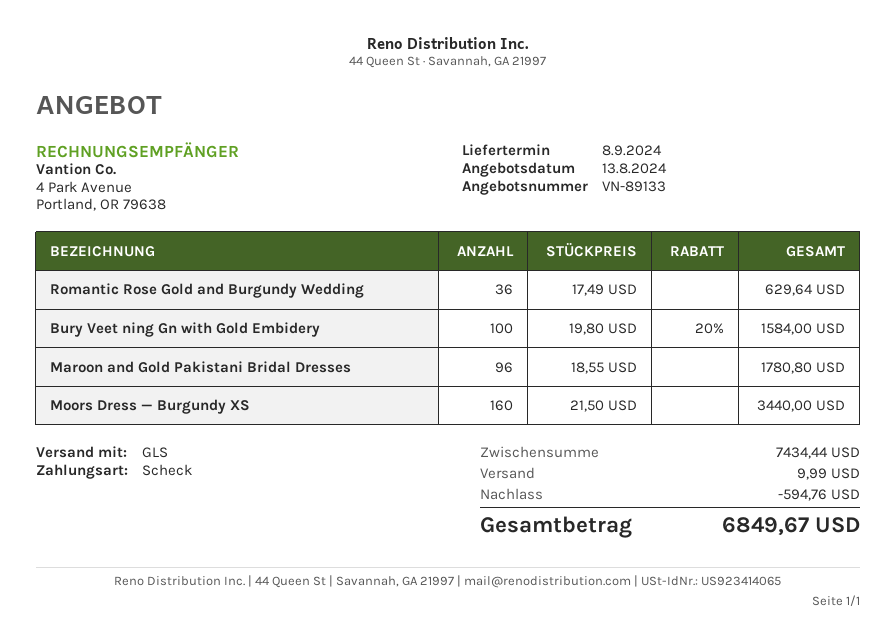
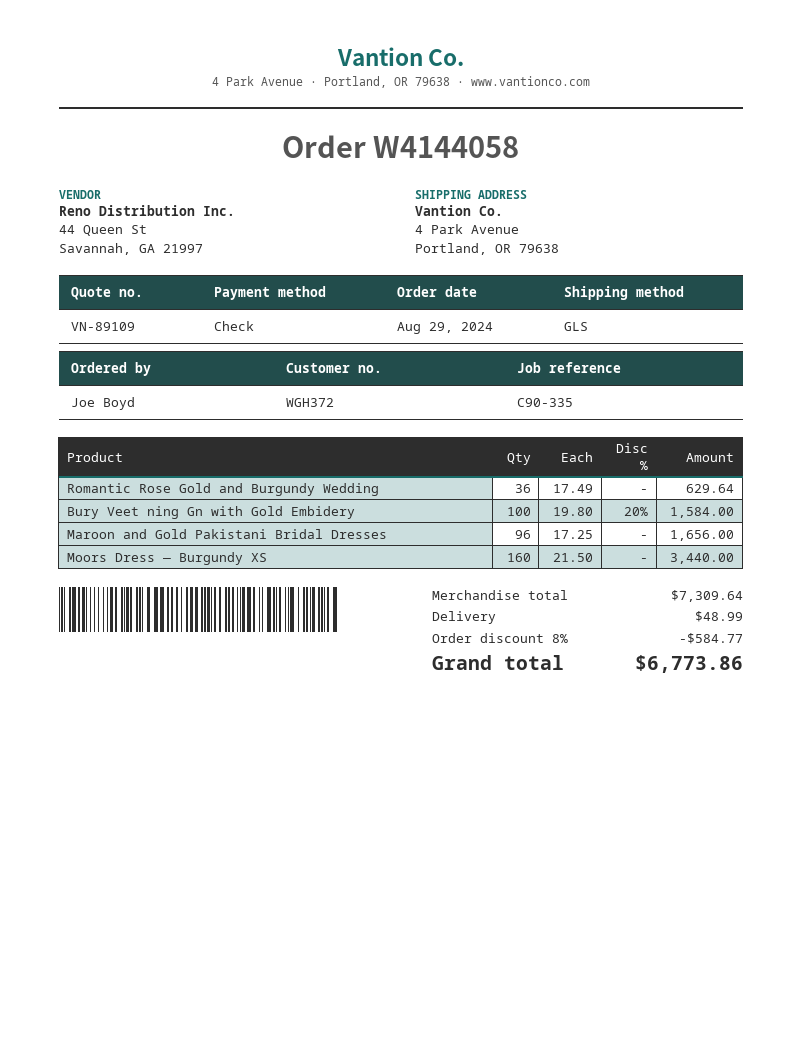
quote number: VN-89133 -> VN-89109
Maroon and Gold Pakistani Bridal Dresses: 96 x 18.55 = 1780.80 -> 96 x 17.25 = 1656.00
subtotal: 7434.44 -> 7309.64
discount: 594.76 -> 584.77
shipping: 9.99 -> 48.99
total: 6849.67 -> 6773.86

